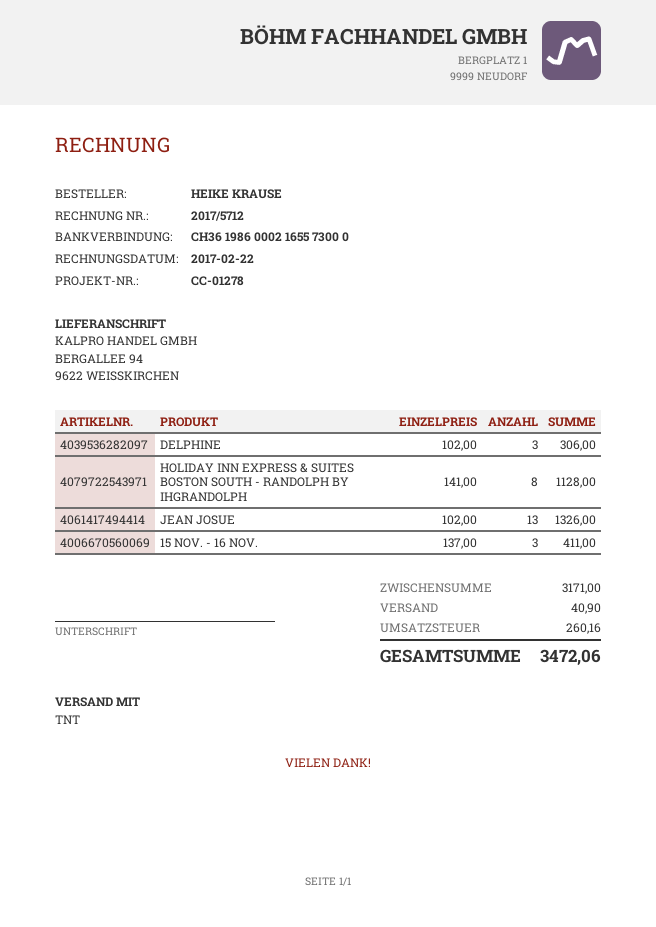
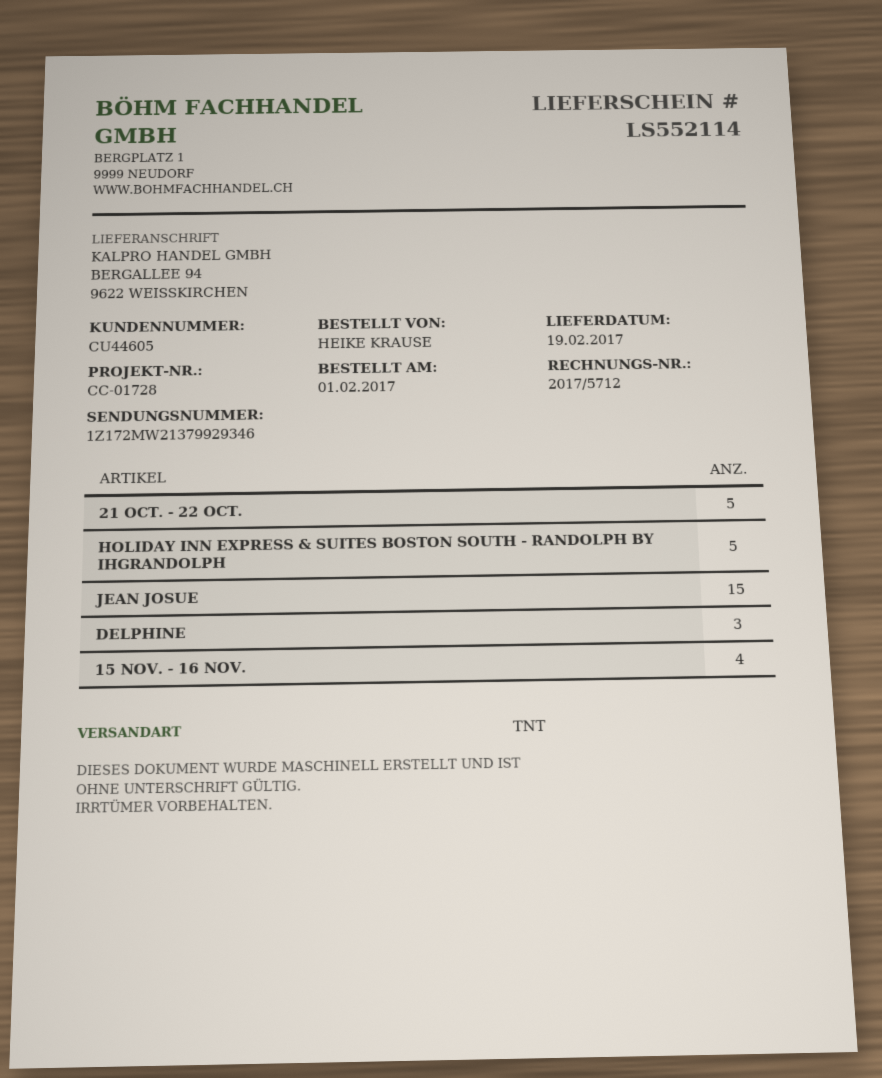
reference: CC-01278 -> CC-01728
HOLIDAY INN EXPRESS & SUITES BOSTON SOUTH - RANDOLPH BY IHGRANDOLPH: 8 -> 5
JEAN JOSUE: 13 -> 15
15 NOV. - 16 NOV.: 3 -> 4
21 OCT. - 22 OCT.: none -> 5

